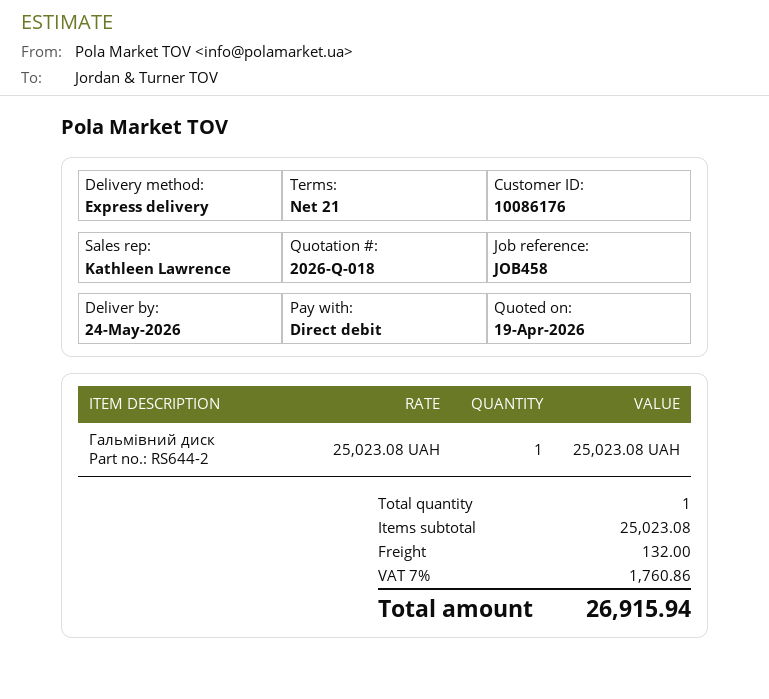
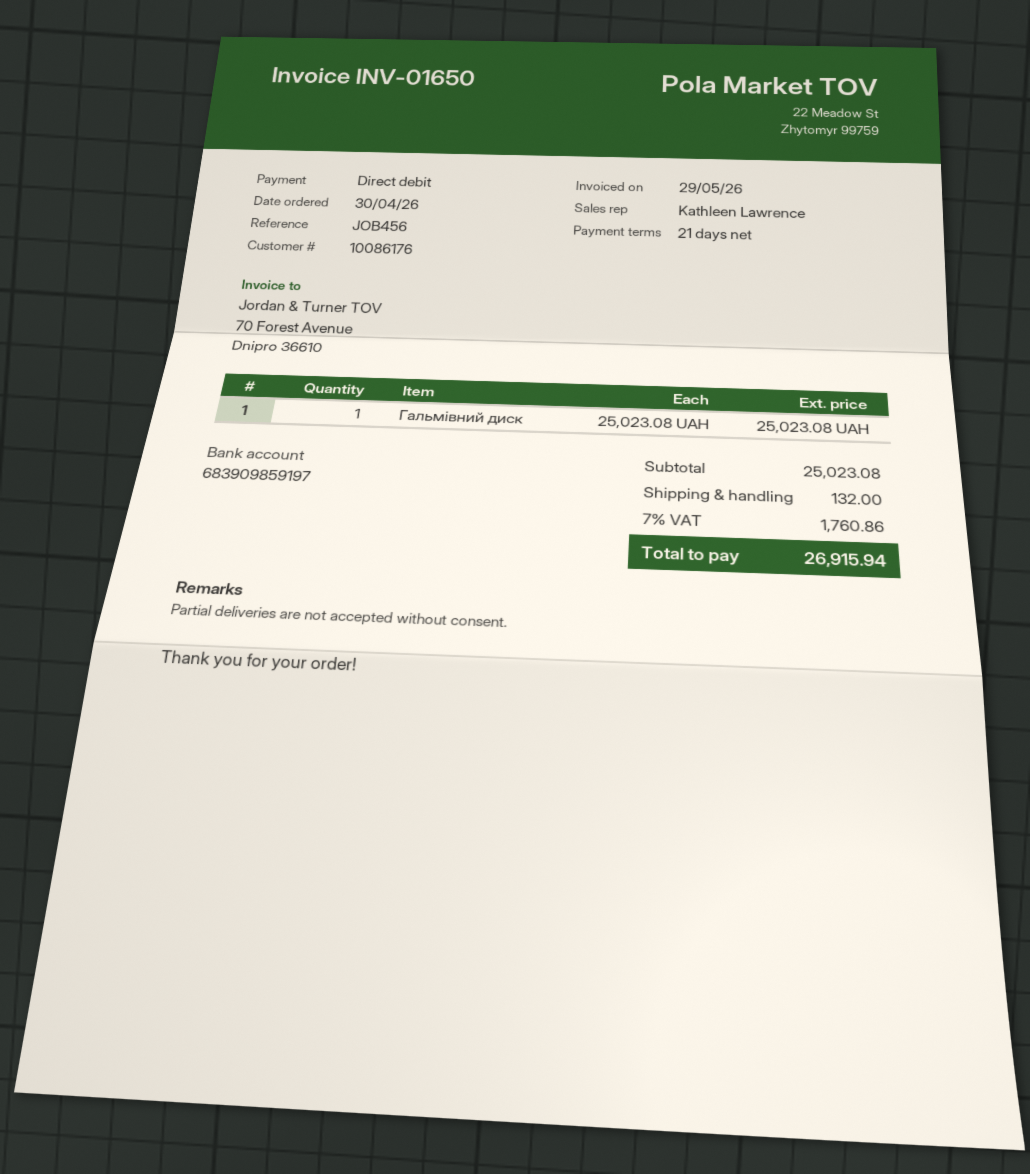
reference: JOB458 -> JOB456

